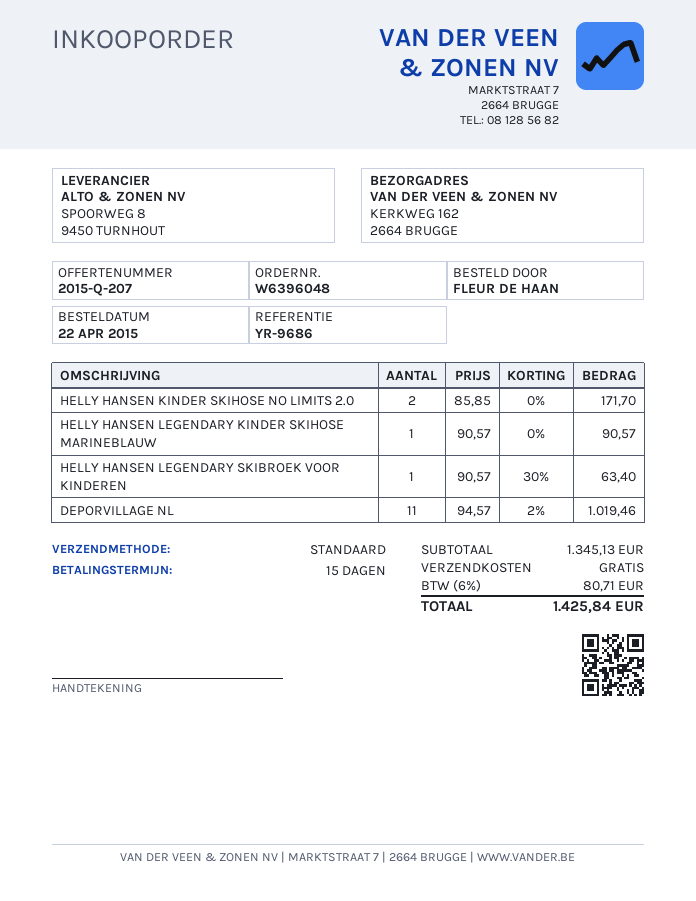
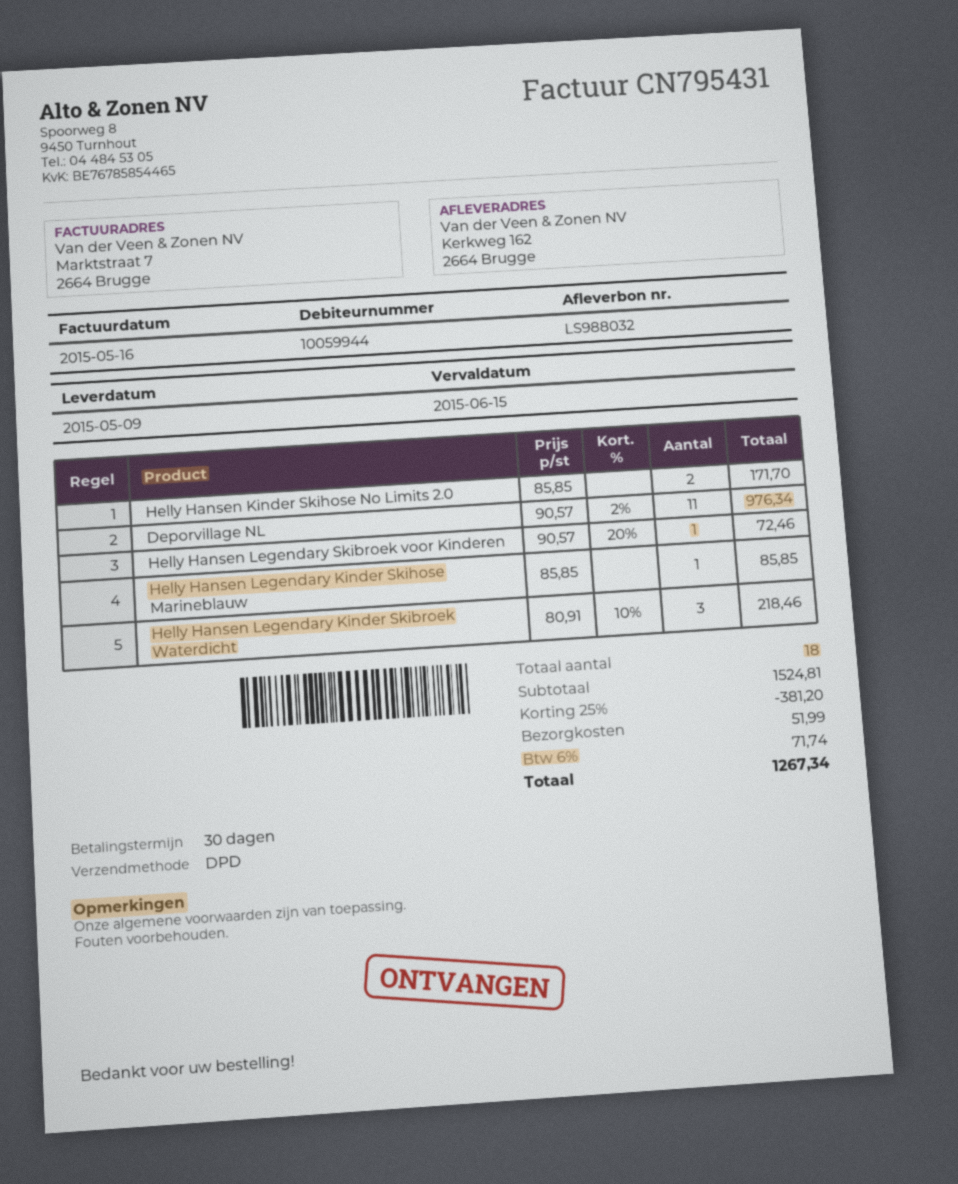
payment terms: 15 days -> 30 days
shipping method: standard -> DPD
HELLY HANSEN LEGENDARY KINDER SKIHOSE MARINEBLAUW: 1 x 90.57 = 90.57 -> 1 x 85.85 = 85.85
HELLY HANSEN LEGENDARY SKIBROEK VOOR KINDEREN: 1 x 90.57 - 30% = 63.40 -> 1 x 90.57 - 20% = 72.46
DEPORVILLAGE NL: 11 x 94.57 - 2% = 1019.46 -> 11 x 90.57 - 2% = 976.34
Helly Hansen Legendary Kinder Skibroek Waterdicht: none -> 3 x 80.91 - 10% = 218.46
subtotal: 1345.13 -> 1524.81
discount: none -> 25% = 381.20
shipping: 0.00 -> 51.99
tax: 6% = 80.71 -> 6% = 71.74
total: 1425.84 -> 1267.34

